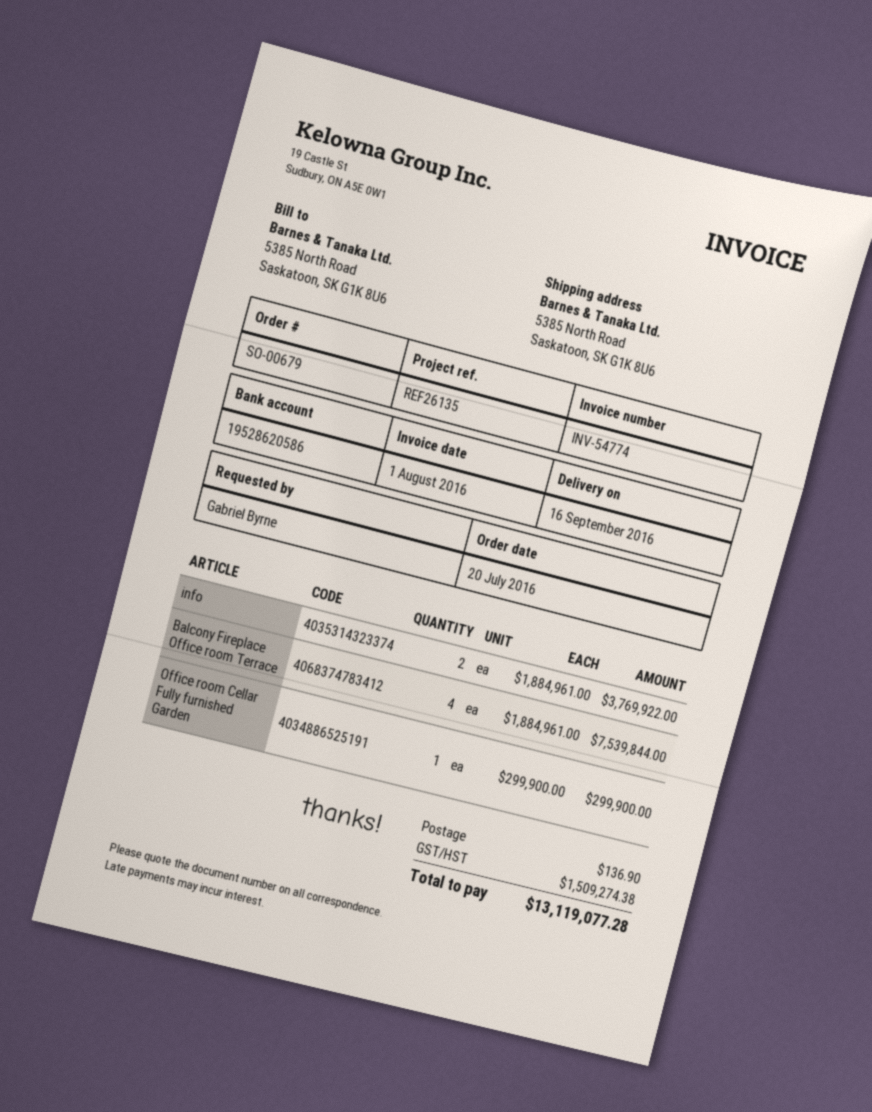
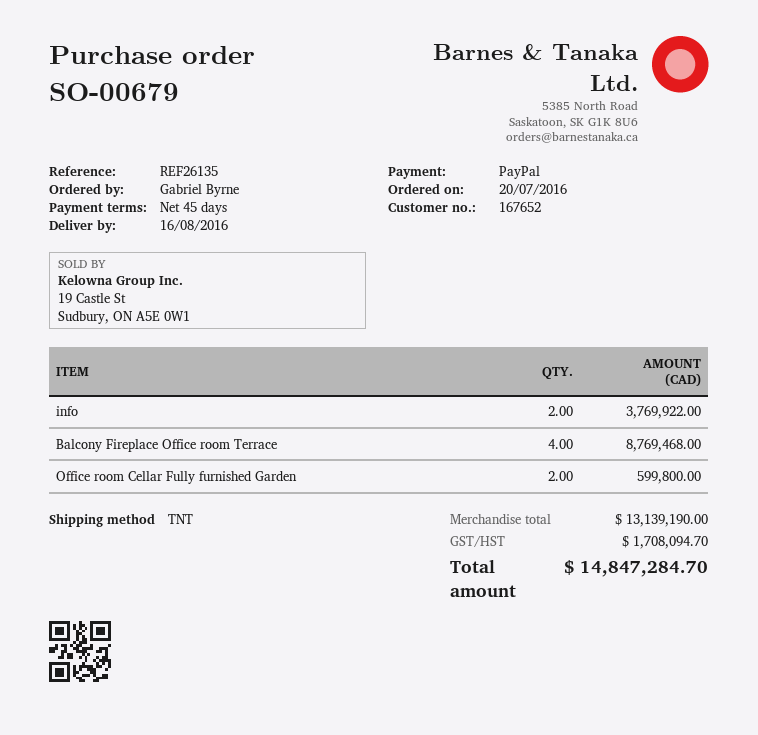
delivery date: 2016-09-16 -> 2016-08-16
Balcony Fireplace Office room Terrace: 4 for 7539844.00 -> 4 for 8769468.00
Office room Cellar Fully furnished Garden: 1 for 299900.00 -> 2 for 599800.00
shipping: 136.90 -> none
tax: 1509274.38 -> 1708094.70
total: 13119077.28 -> 14847284.70

